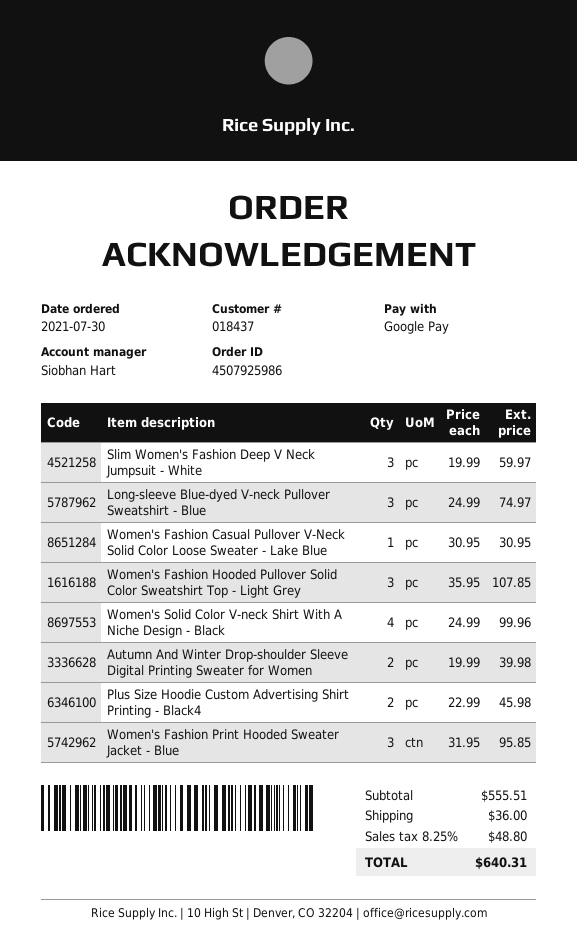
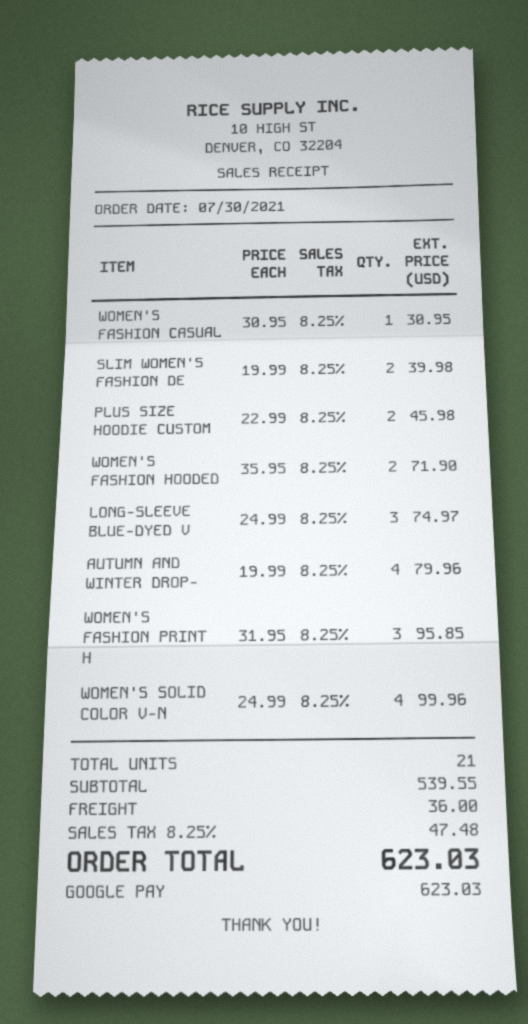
Slim Women's Fashion Deep V Neck Jumpsuit - White: 3 x 19.99 = 59.97 -> 2 x 19.99 = 39.98
Women's Fashion Hooded Pullover Solid Color Sweatshirt Top - Light Grey: 3 x 35.95 = 107.85 -> 2 x 35.95 = 71.90
Autumn And Winter Drop-shoulder Sleeve Digital Printing Sweater for Women: 2 x 19.99 = 39.98 -> 4 x 19.99 = 79.96
subtotal: 555.51 -> 539.55
tax: 8.25% = 48.80 -> 8.25% = 47.48
total: 640.31 -> 623.03

